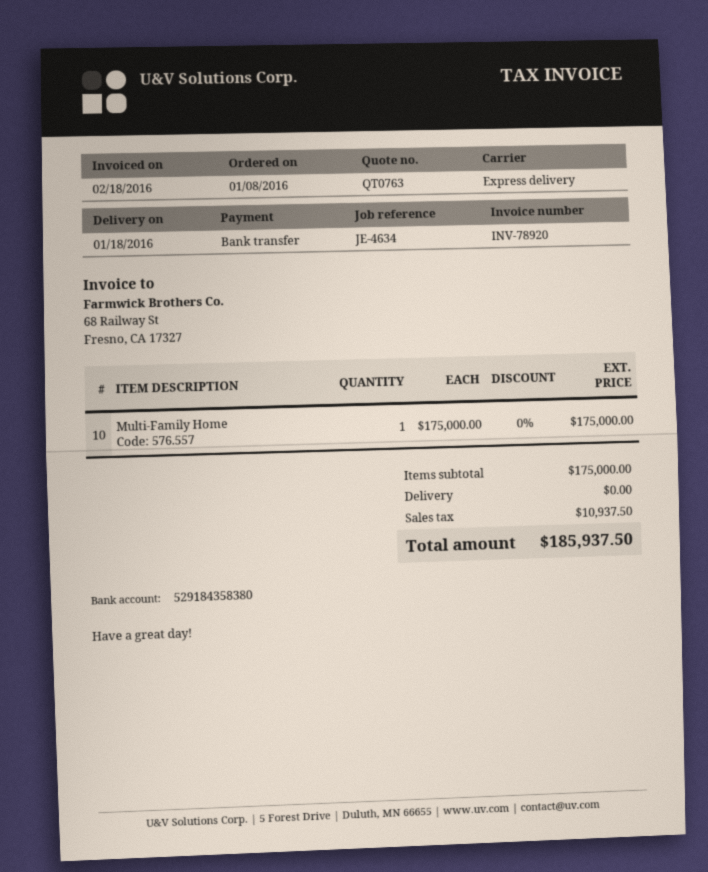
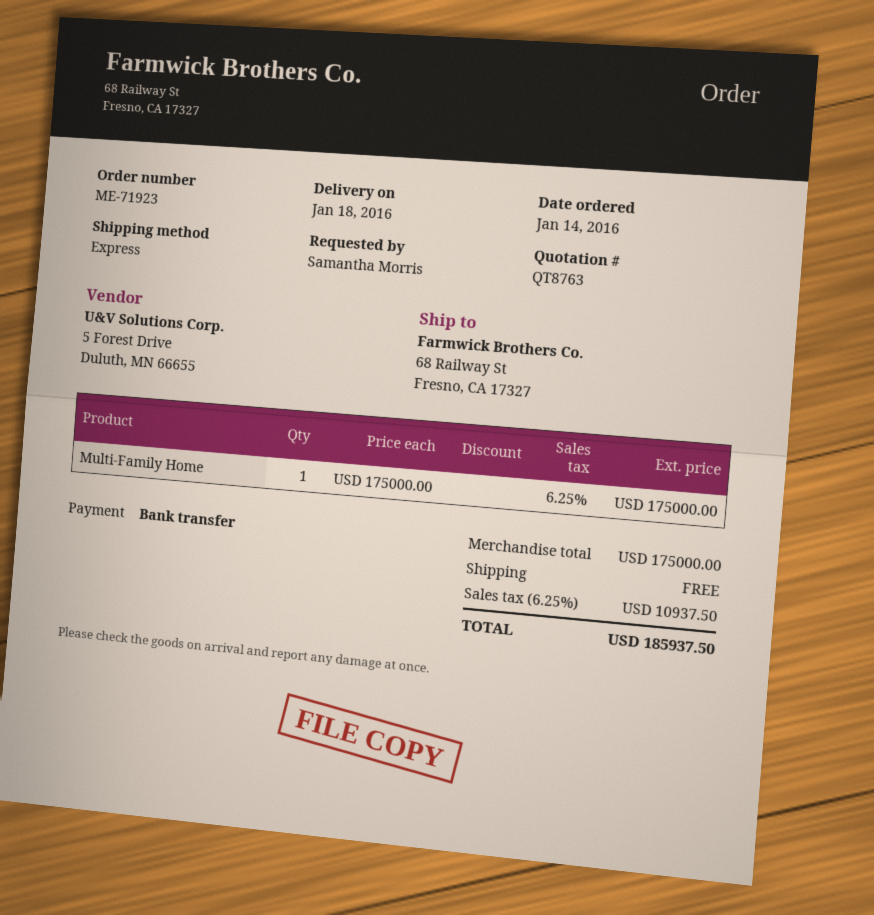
quote number: QT0763 -> QT8763
order date: 2016-01-08 -> 2016-01-14

